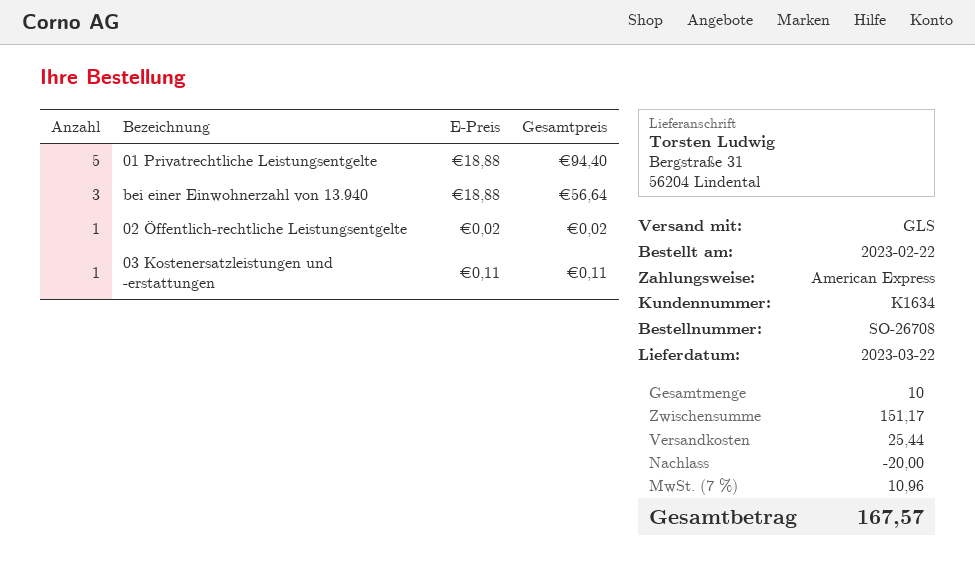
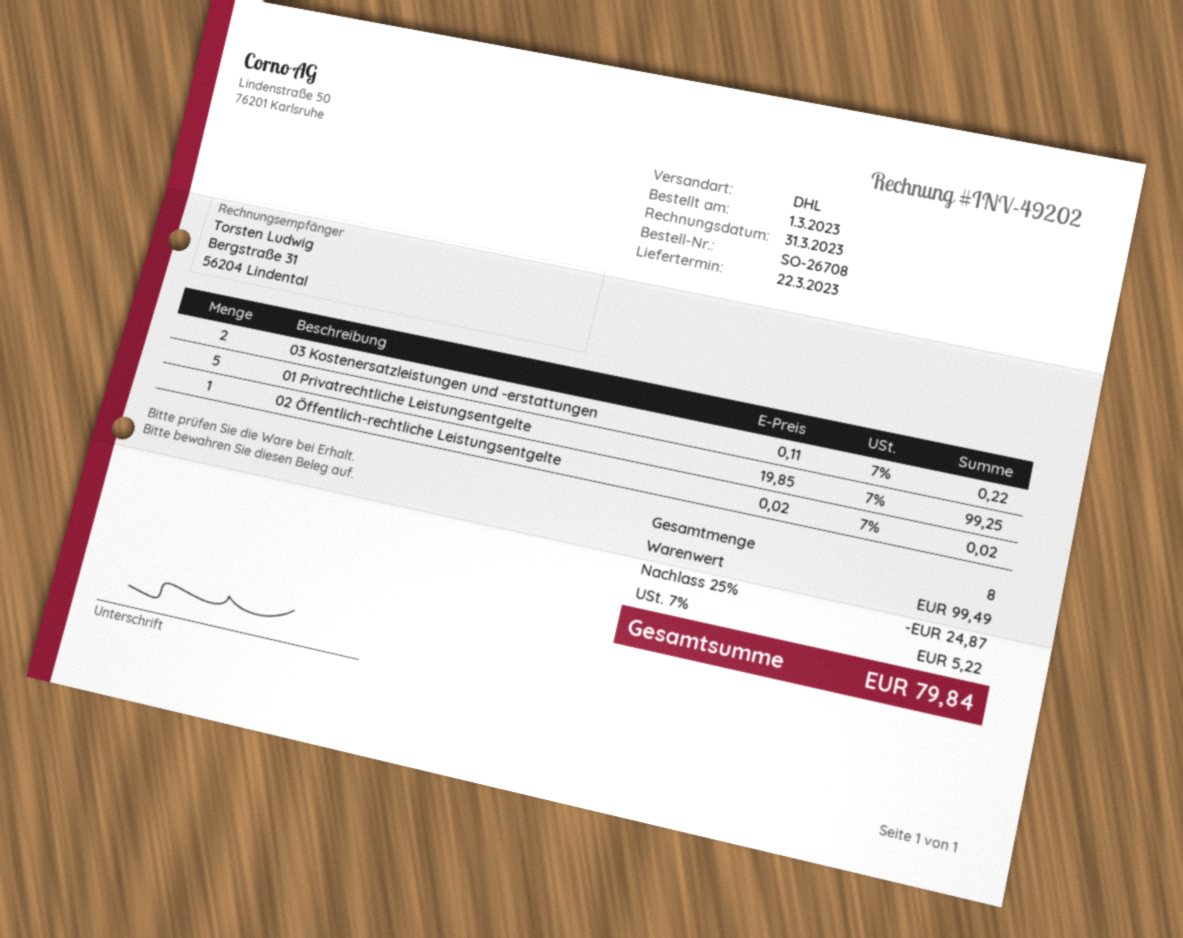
order date: 2023-02-22 -> 2023-03-01
shipping method: GLS -> DHL
01 Privatrechtliche Leistungsentgelte: 5 x 18.88 = 94.40 -> 5 x 19.85 = 99.25
bei einer Einwohnerzahl von 13.940: 3 x 18.88 = 56.64 -> none
03 Kostenersatzleistungen und -erstattungen: 1 x 0.11 = 0.11 -> 2 x 0.11 = 0.22
total quantity: 10 -> 8
subtotal: 151.17 -> 99.49
discount: 20.00 -> 24.87
shipping: 25.44 -> none
tax: 7% = 10.96 -> 7% = 5.22
total: 167.57 -> 79.84

